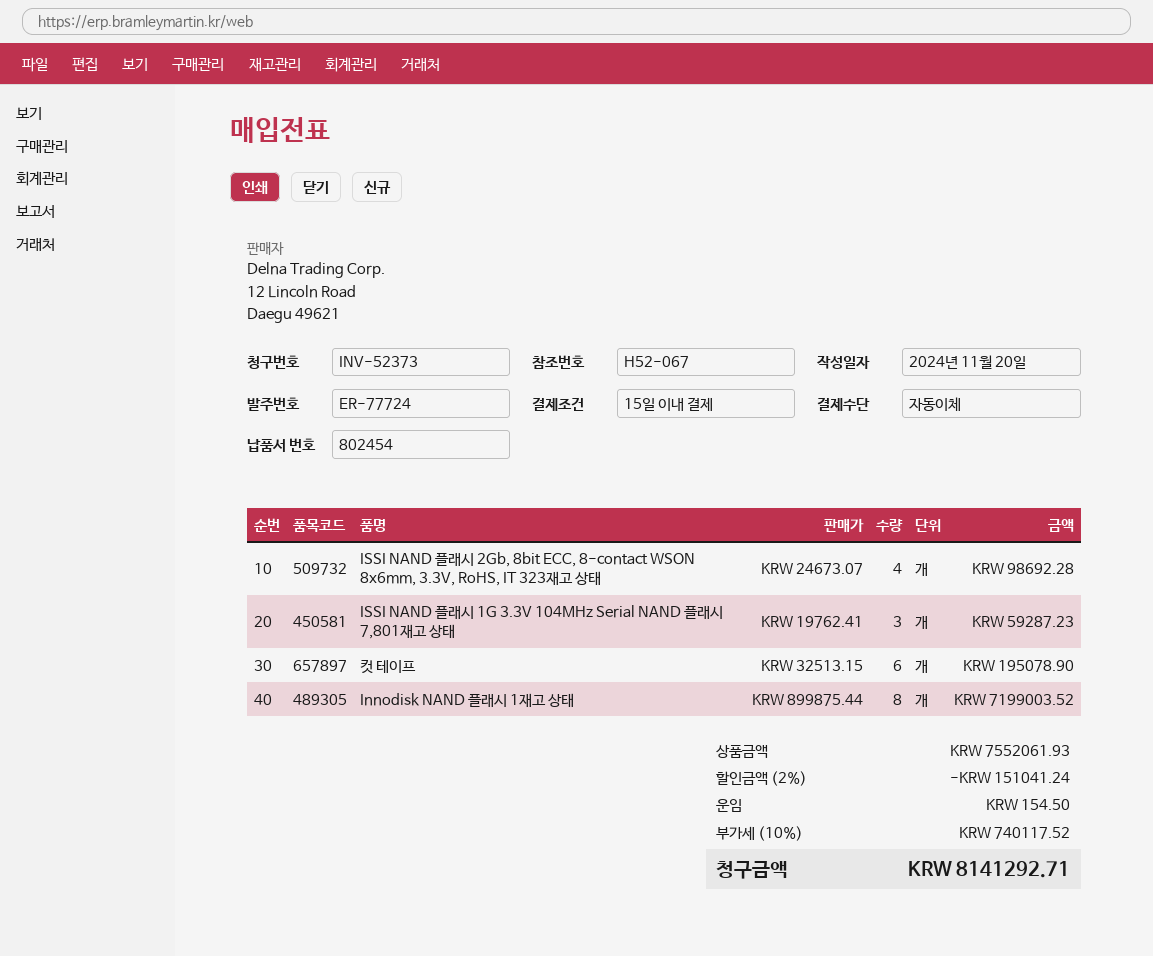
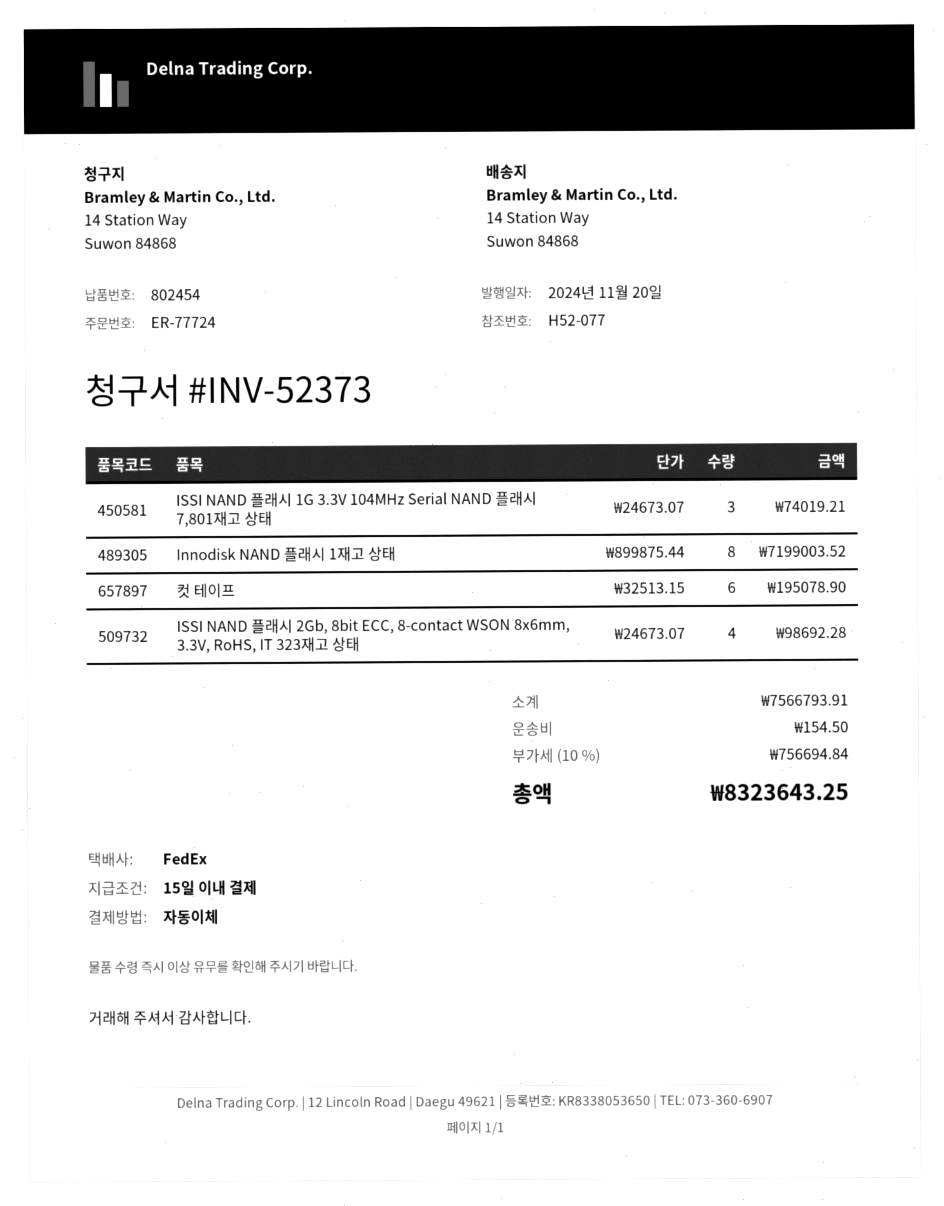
reference: H52-067 -> H52-077
ISSI NAND 플래시 1G 3.3V 104MHz Serial NAND 플래시 7,801재고 상태: 3 x 19762.41 = 59287.23 -> 3 x 24673.07 = 74019.21
subtotal: 7552061.93 -> 7566793.91
discount: 2% = 151041.24 -> none
tax: 10% = 740117.52 -> 10% = 756694.84
total: 8141292.71 -> 8323643.25

